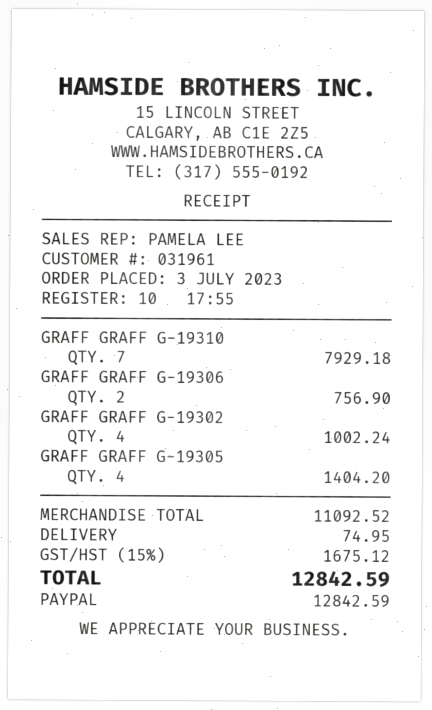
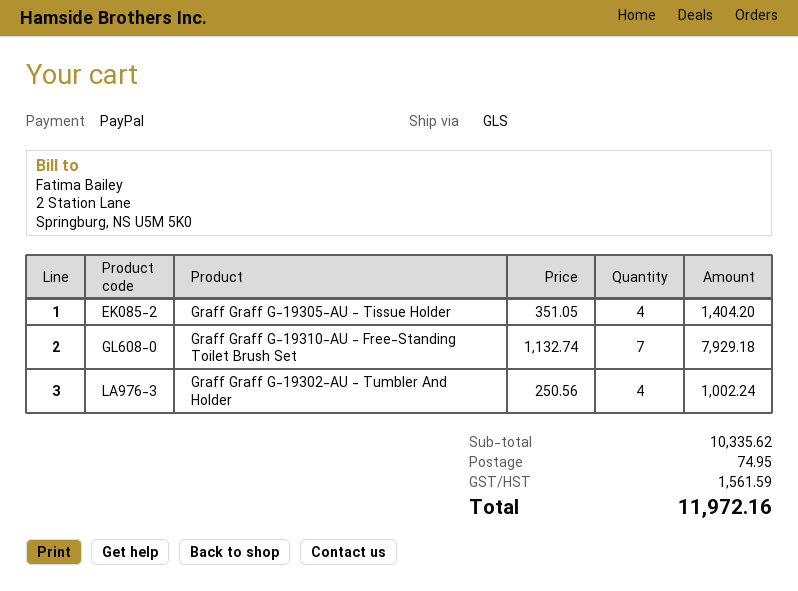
GRAFF GRAFF G-19306: 2 for 756.90 -> none
subtotal: 11092.52 -> 10335.62
tax: 1675.12 -> 1561.59
total: 12842.59 -> 11972.16

